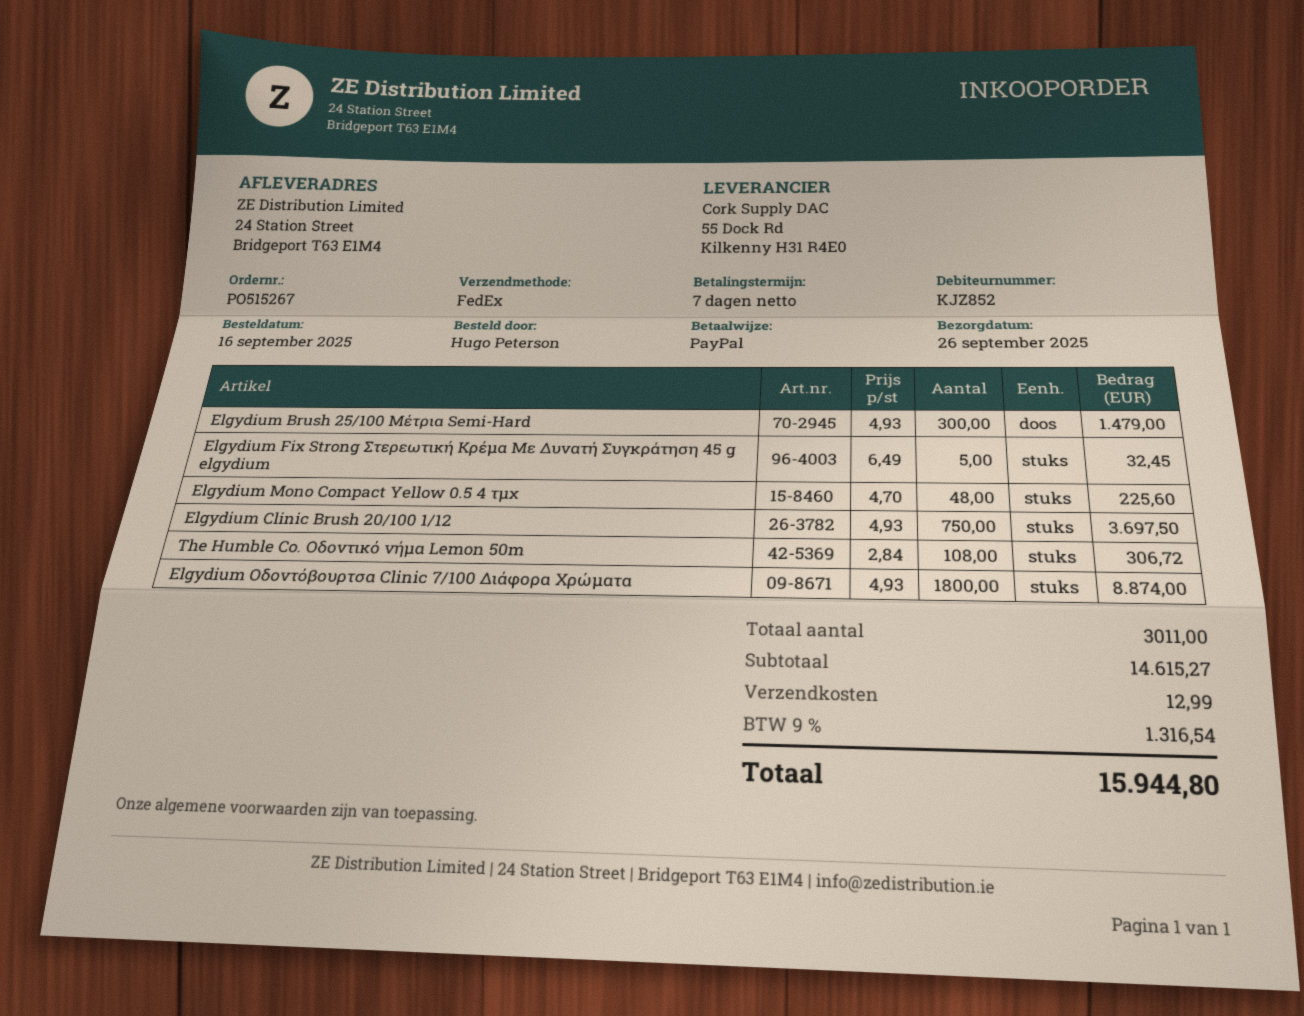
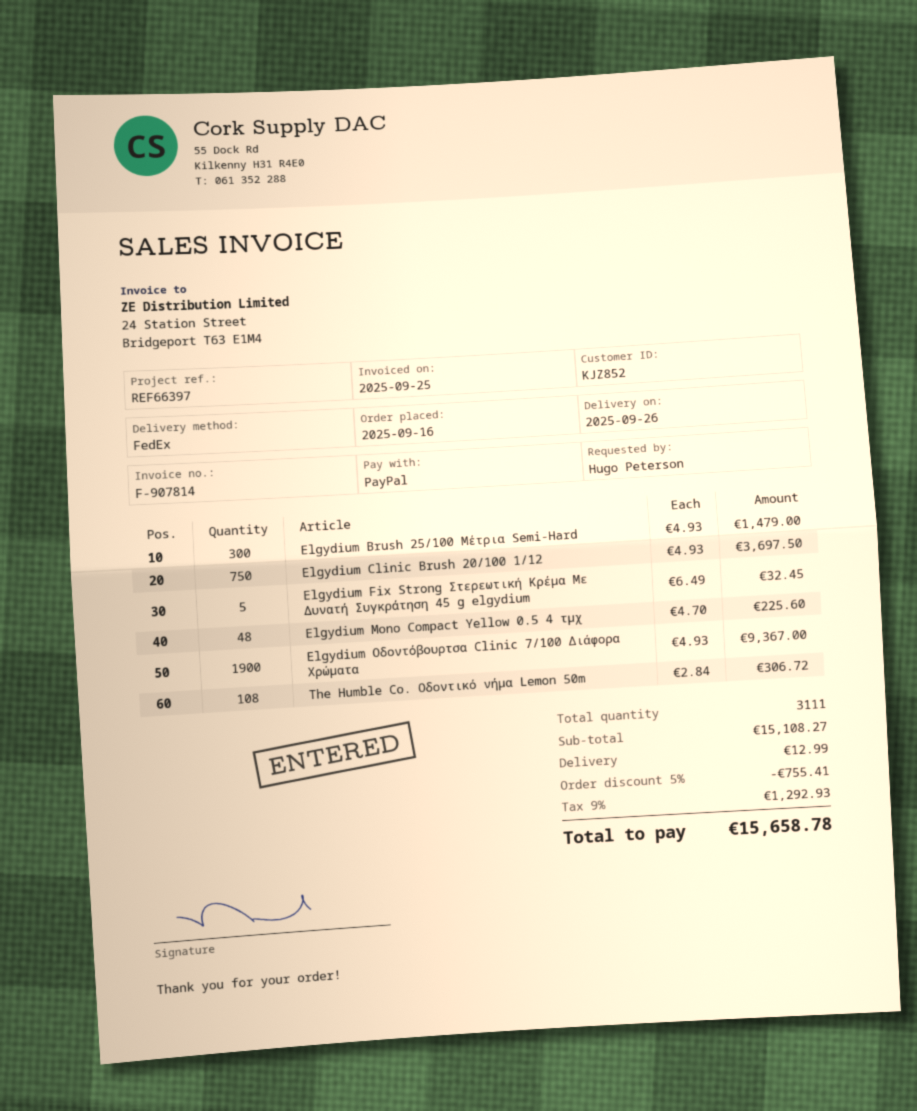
Elgydium Οδοντόβουρτσα Clinic 7/100 Διάφορα Χρώματα: 1800 x 4.93 = 8874.00 -> 1900 x 4.93 = 9367.00
total quantity: 3011 -> 3111
subtotal: 14615.27 -> 15108.27
discount: none -> 5% = 755.41
tax: 9% = 1316.54 -> 9% = 1292.93
total: 15944.80 -> 15658.78

